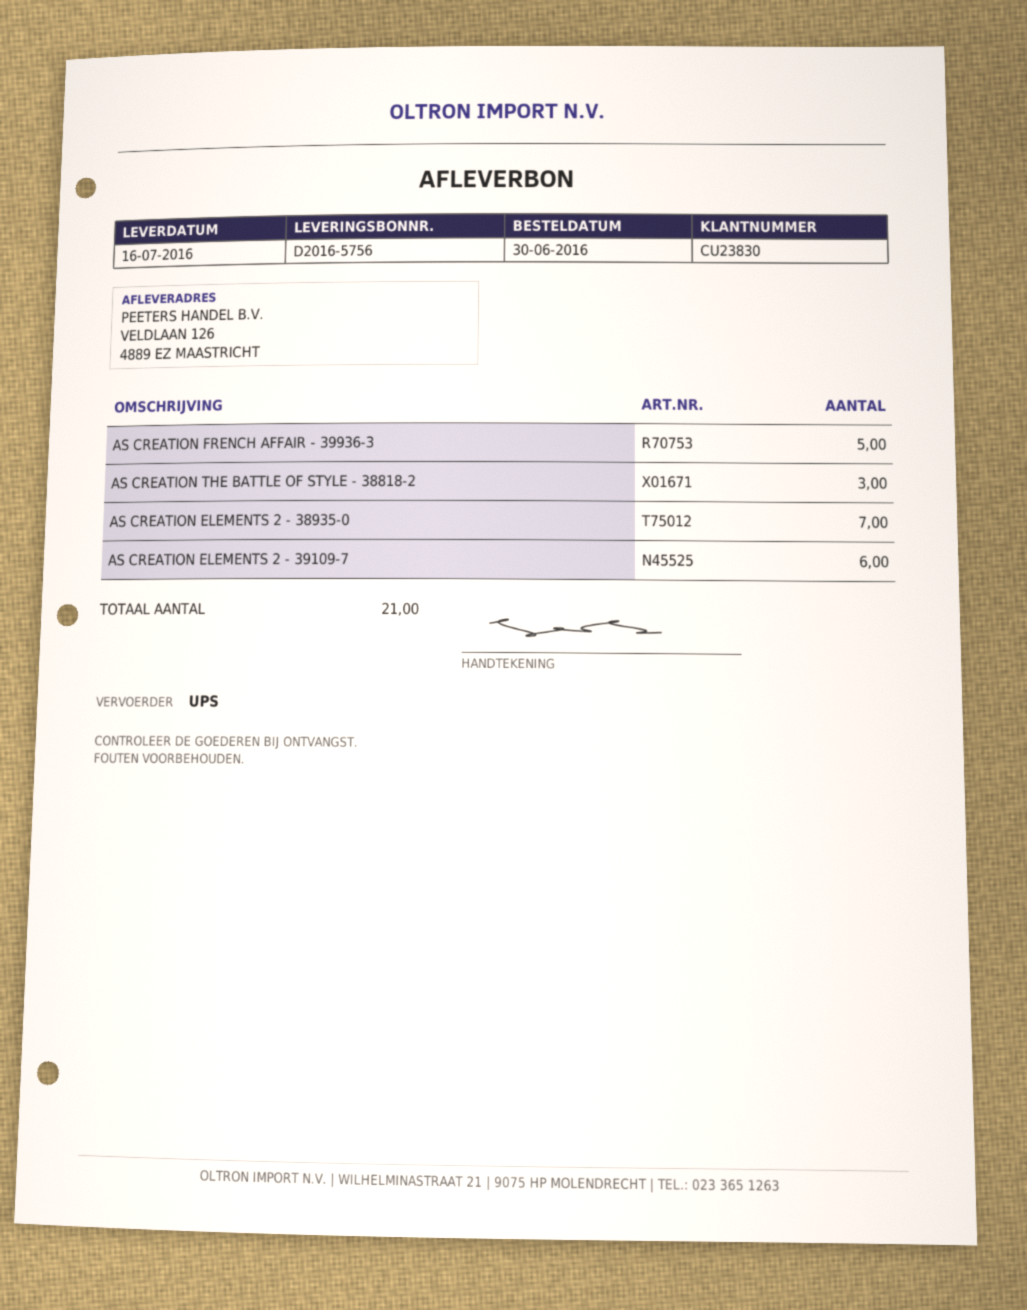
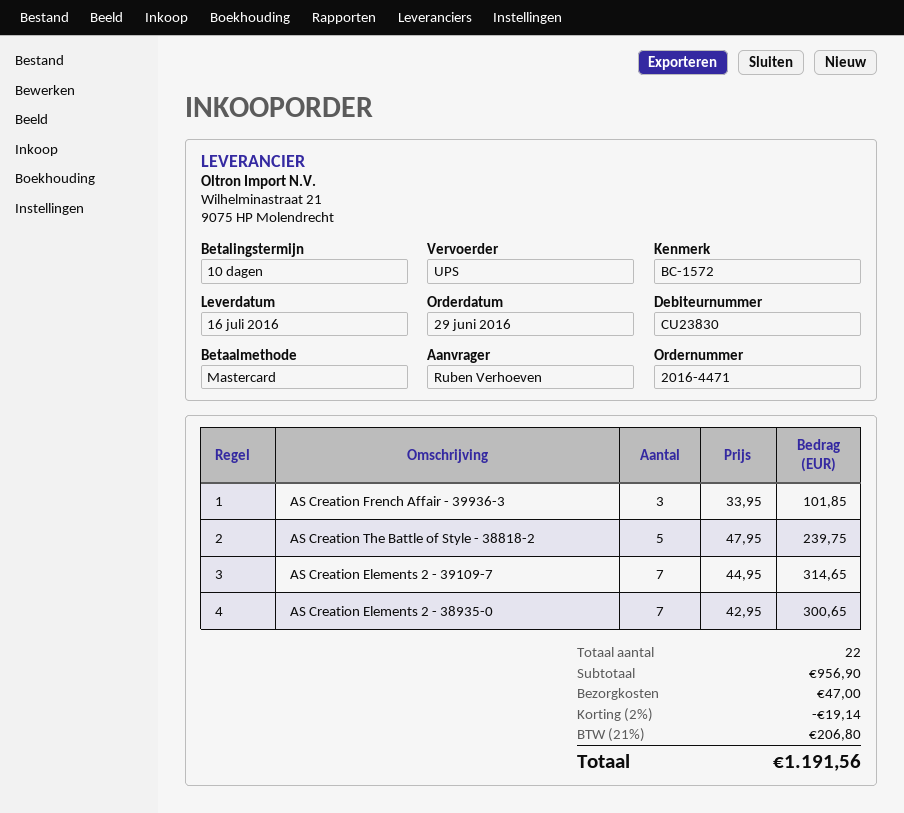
order date: 2016-06-30 -> 2016-06-29
AS CREATION FRENCH AFFAIR - 39936-3: 5 -> 3
AS CREATION THE BATTLE OF STYLE - 38818-2: 3 -> 5
AS CREATION ELEMENTS 2 - 39109-7: 6 -> 7
total quantity: 21 -> 22

